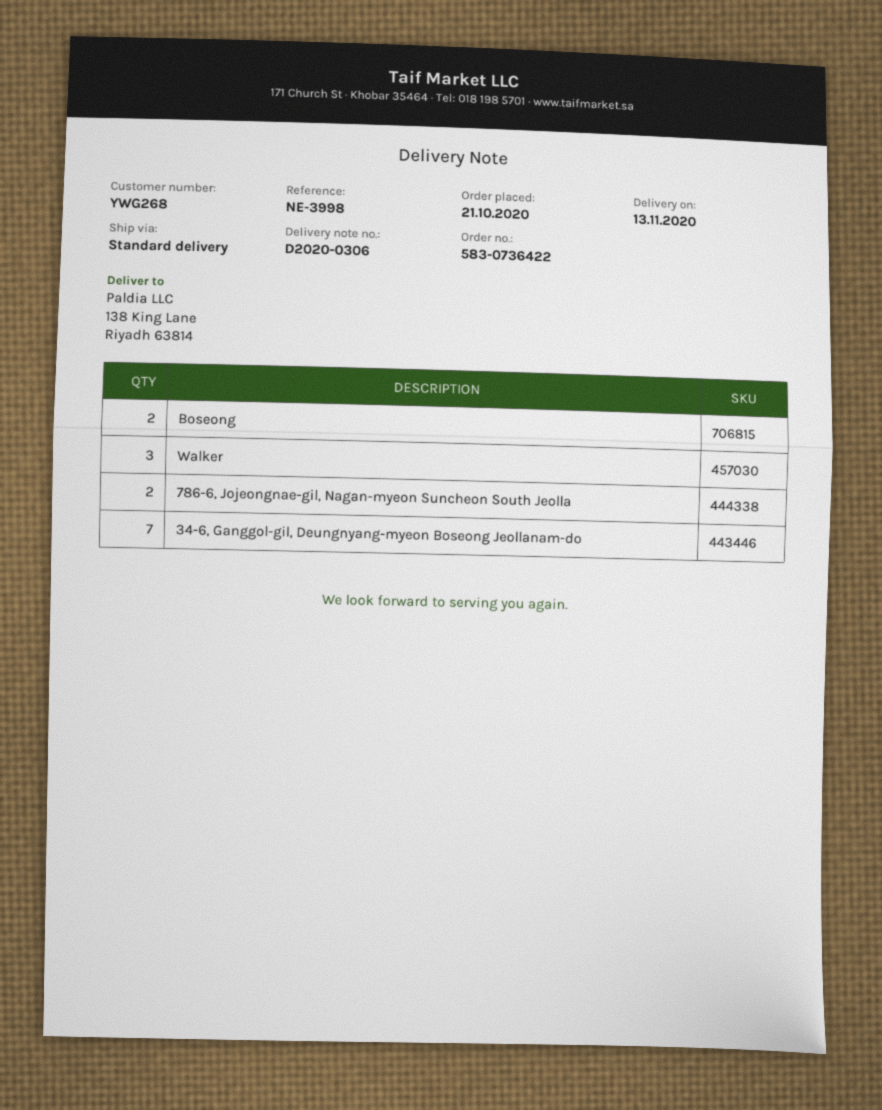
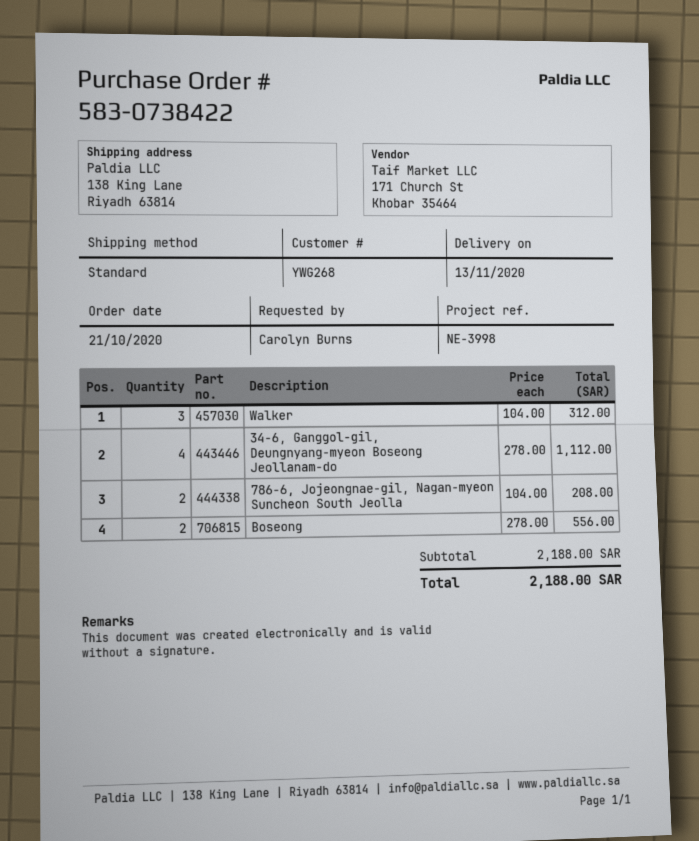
order number: 583-0736422 -> 583-0738422
34-6, Ganggol-gil, Deungnyang-myeon Boseong Jeollanam-do: 7 -> 4

